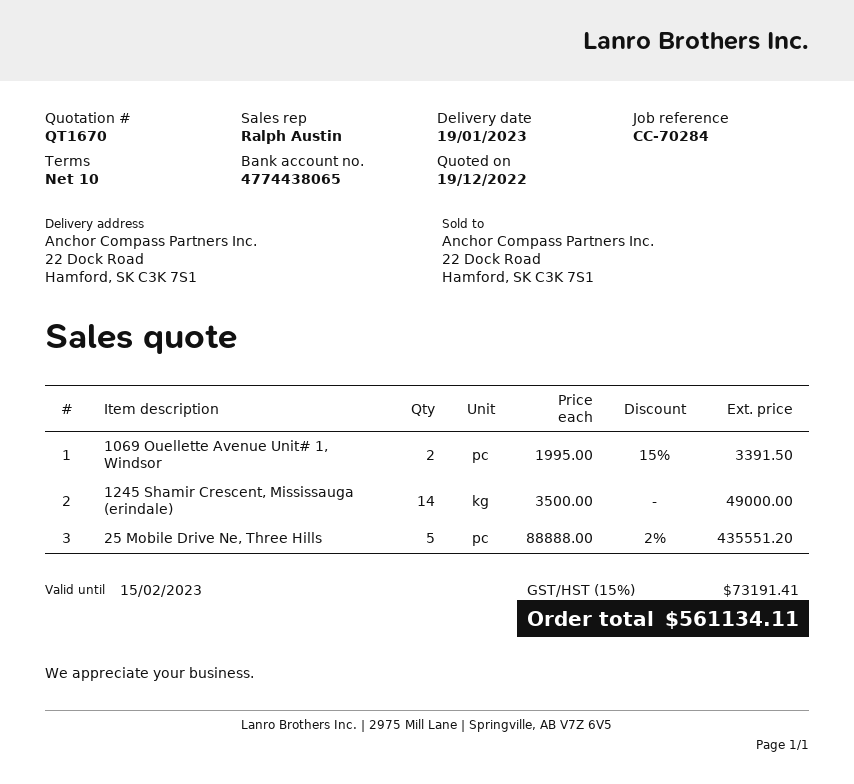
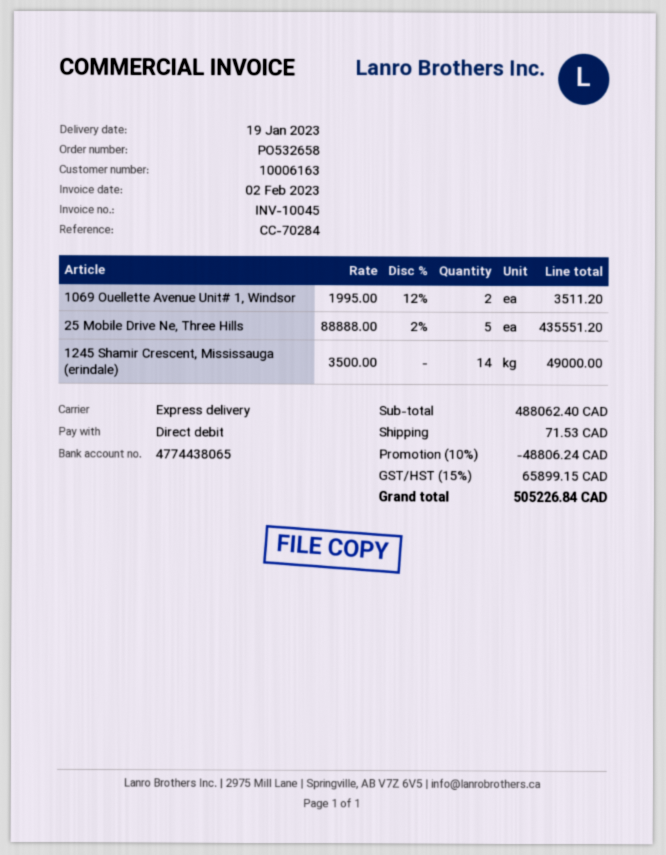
1069 Ouellette Avenue Unit# 1, Windsor: 2 x 1995.00 - 15% = 3391.50 -> 2 x 1995.00 - 12% = 3511.20
discount: none -> 10% = 48806.24
shipping: none -> 71.53
tax: 15% = 73191.41 -> 15% = 65899.15
total: 561134.11 -> 505226.84

